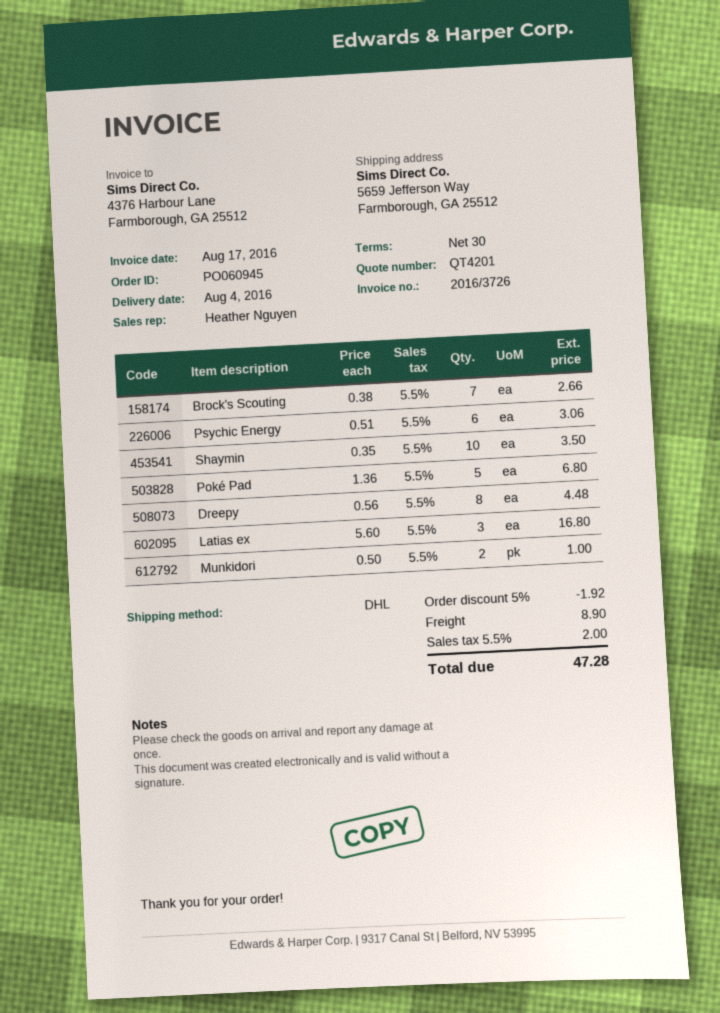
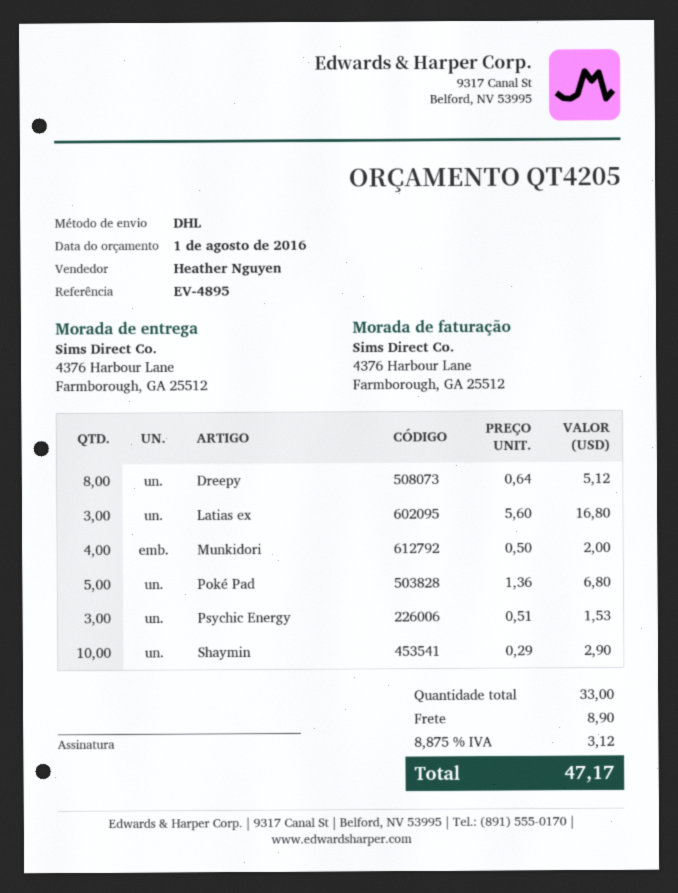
quote number: QT4201 -> QT4205
ship to: 5659 Jefferson Way, Farmborough, GA 25512 -> 4376 Harbour Lane, Farmborough, GA 25512
Brock's Scouting: 7 x 0.38 = 2.66 -> none
Psychic Energy: 6 x 0.51 = 3.06 -> 3 x 0.51 = 1.53
Shaymin: 10 x 0.35 = 3.50 -> 10 x 0.29 = 2.90
Dreepy: 8 x 0.56 = 4.48 -> 8 x 0.64 = 5.12
Munkidori: 2 x 0.50 = 1.00 -> 4 x 0.50 = 2.00
discount: 5% = 1.92 -> none
tax: 5.5% = 2.00 -> 8.875% = 3.12
total: 47.28 -> 47.17

